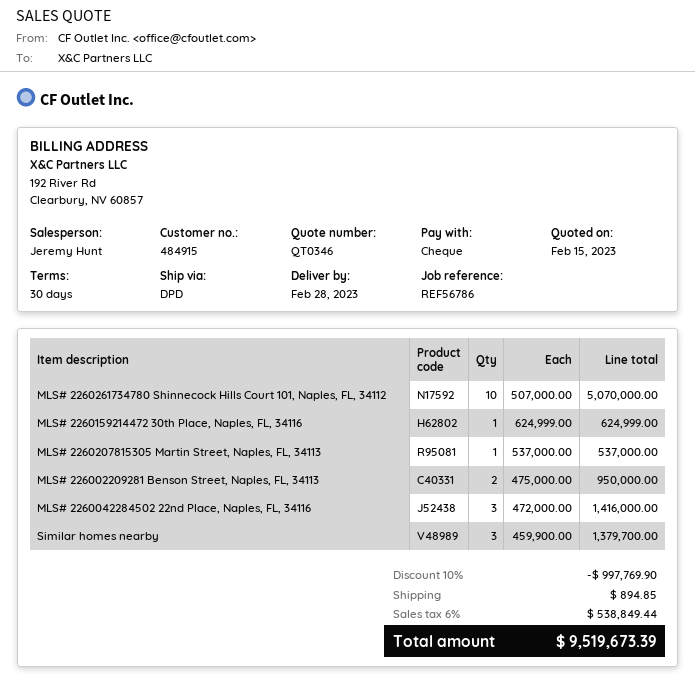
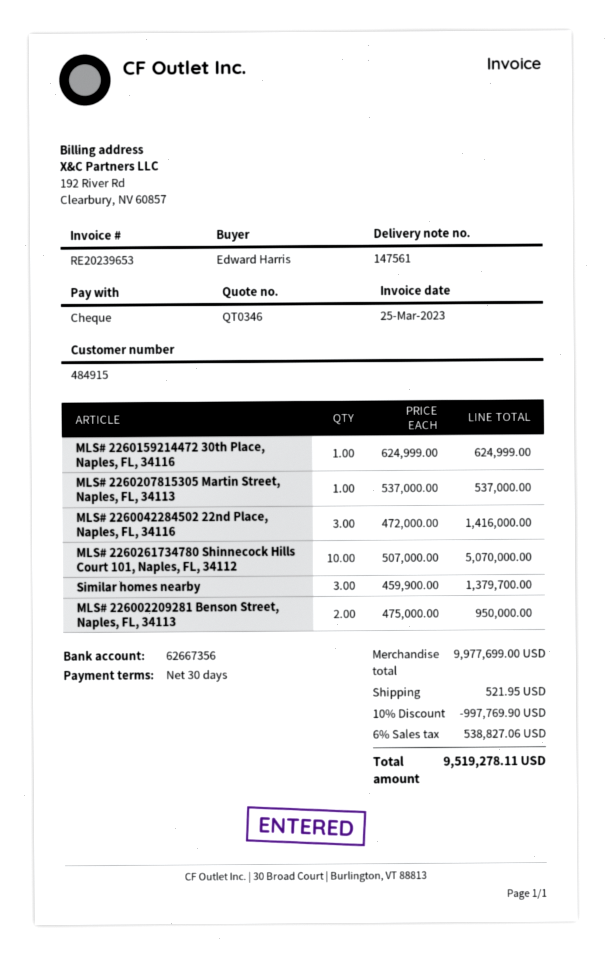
shipping: 894.85 -> 521.95
tax: 6% = 538849.44 -> 6% = 538827.06
total: 9519673.39 -> 9519278.11

